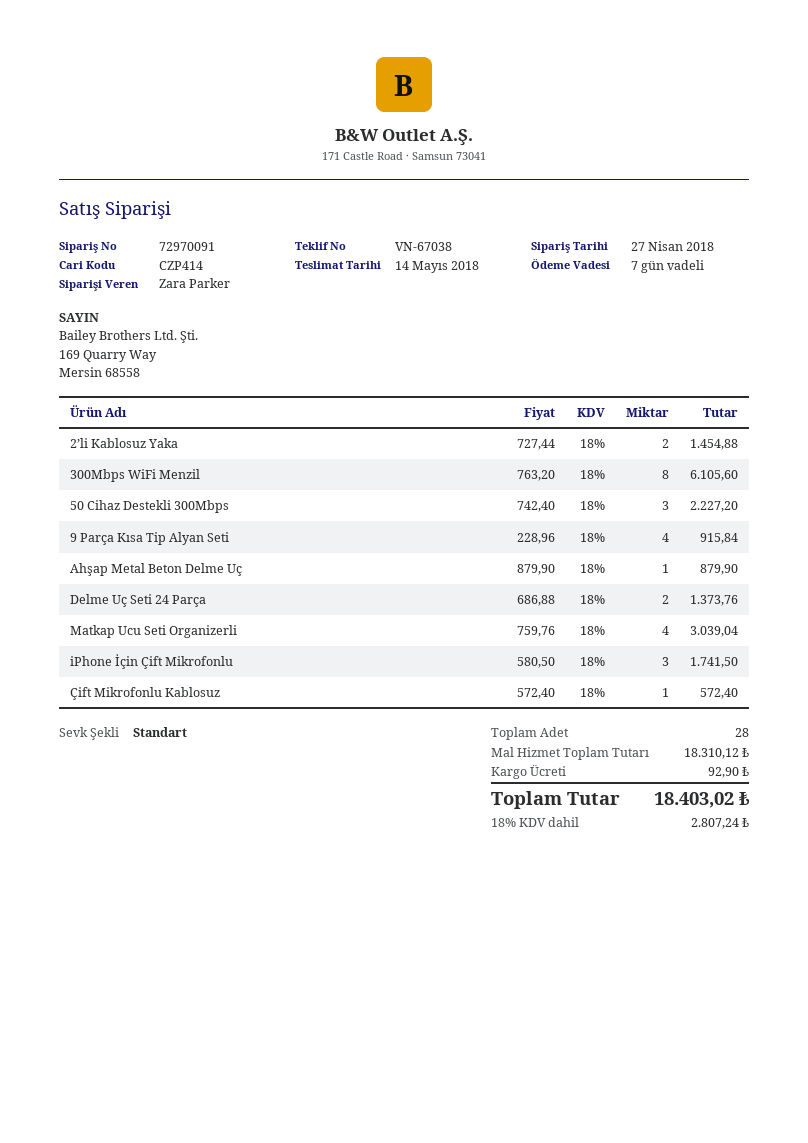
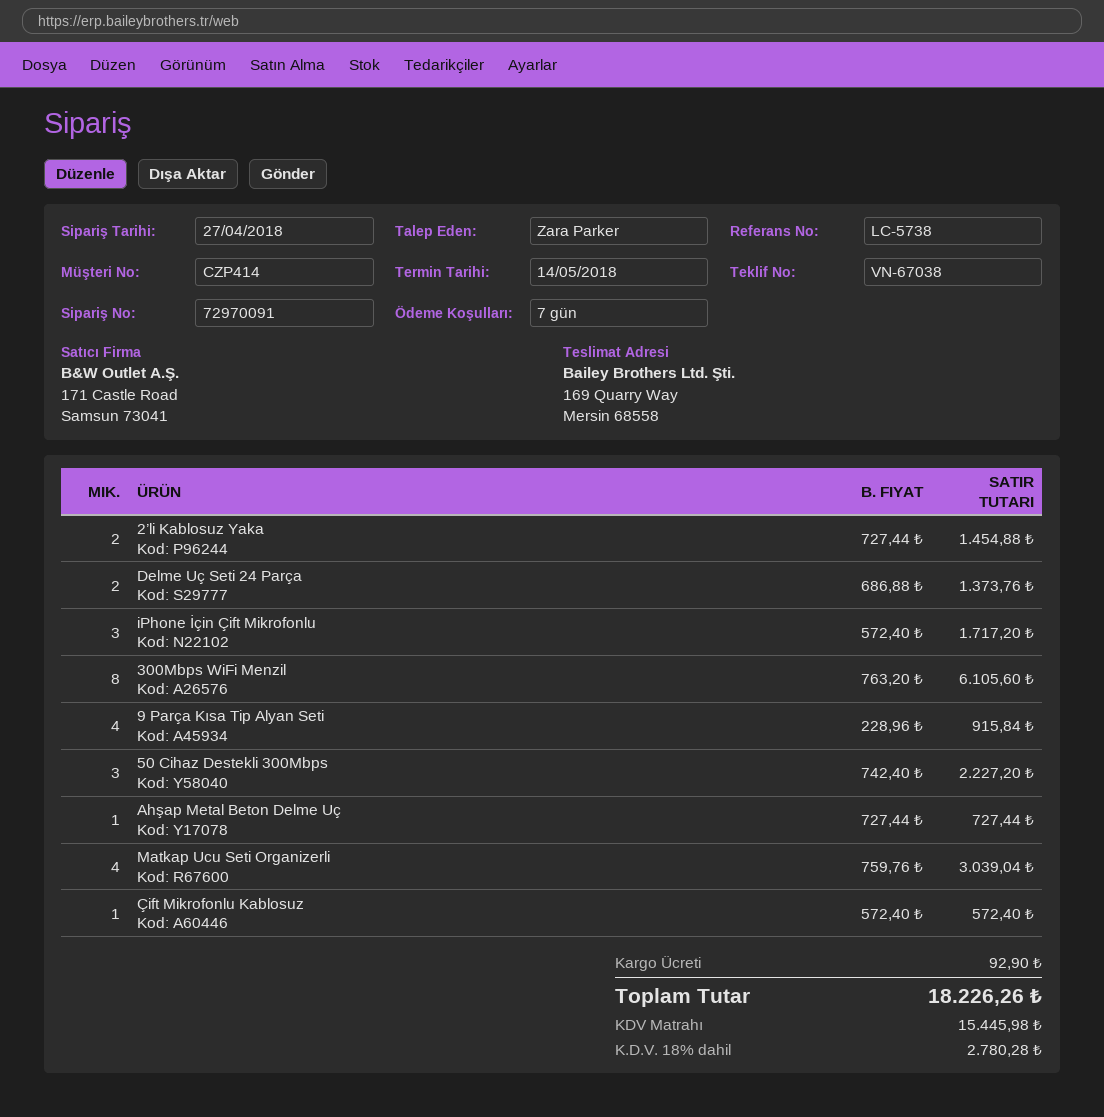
Ahşap Metal Beton Delme Uç: 1 x 879.90 = 879.90 -> 1 x 727.44 = 727.44
iPhone İçin Çift Mikrofonlu: 3 x 580.50 = 1741.50 -> 3 x 572.40 = 1717.20
tax: 18% = 2807.24 -> 18% = 2780.28
total: 18403.02 -> 18226.26

